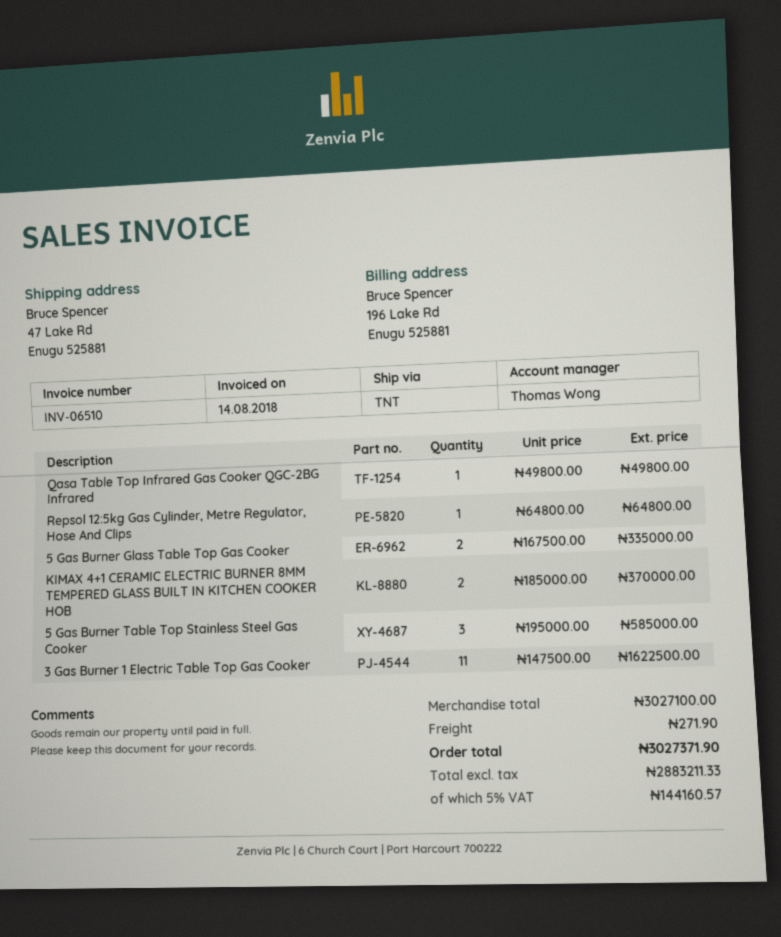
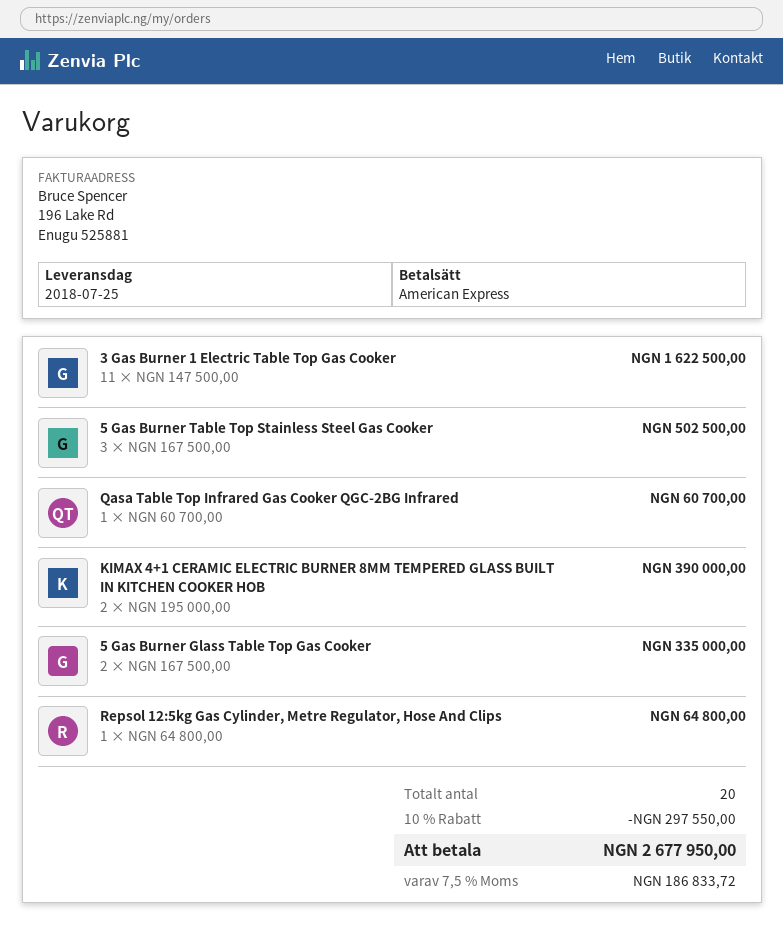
Qasa Table Top Infrared Gas Cooker QGC-2BG Infrared: 1 x 49800.00 = 49800.00 -> 1 x 60700.00 = 60700.00
KIMAX 4+1 CERAMIC ELECTRIC BURNER 8MM TEMPERED GLASS BUILT IN KITCHEN COOKER HOB: 2 x 185000.00 = 370000.00 -> 2 x 195000.00 = 390000.00
5 Gas Burner Table Top Stainless Steel Gas Cooker: 3 x 195000.00 = 585000.00 -> 3 x 167500.00 = 502500.00
discount: none -> 10% = 297550.00
shipping: 271.90 -> none
tax: 5% = 144160.57 -> 7.5% = 186833.72
total: 3027371.90 -> 2677950.00

